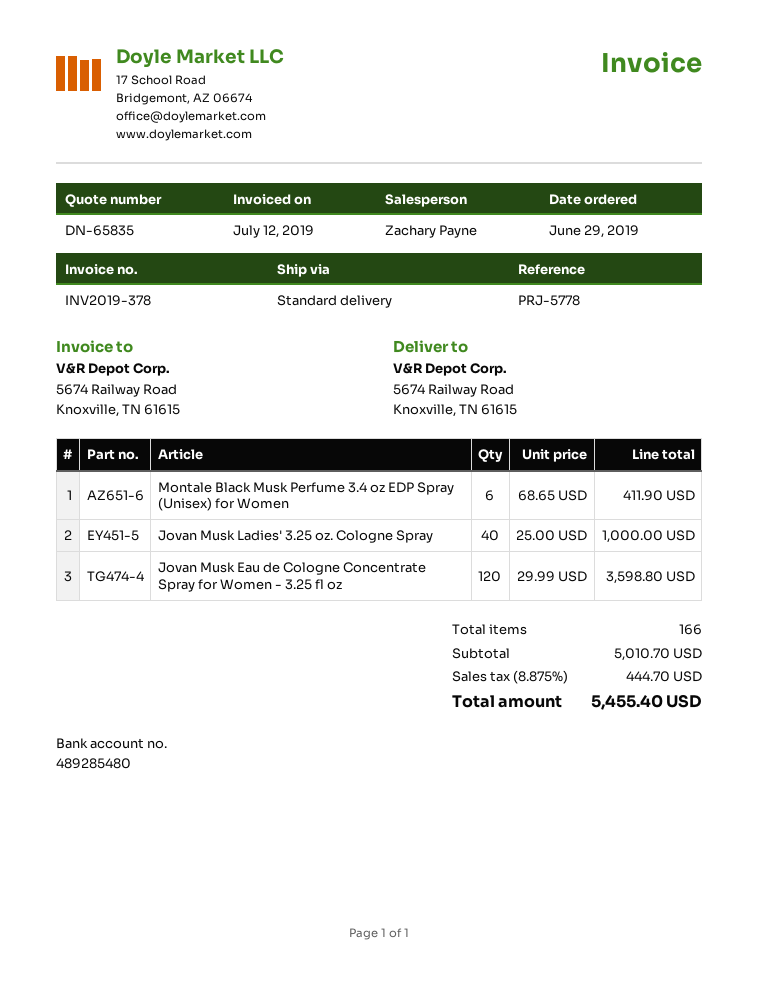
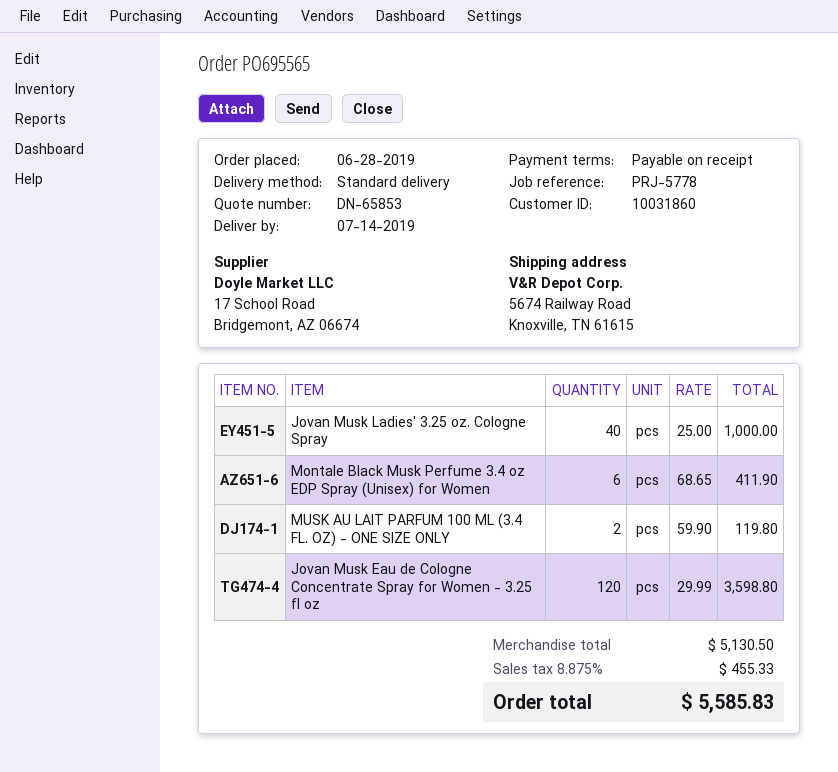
quote number: DN-65835 -> DN-65853
order date: 2019-06-29 -> 2019-06-28
MUSK AU LAIT PARFUM 100 ML (3.4 FL. OZ) - ONE SIZE ONLY: none -> 2 x 59.90 = 119.80
subtotal: 5010.70 -> 5130.50
tax: 8.875% = 444.70 -> 8.875% = 455.33
total: 5455.40 -> 5585.83

